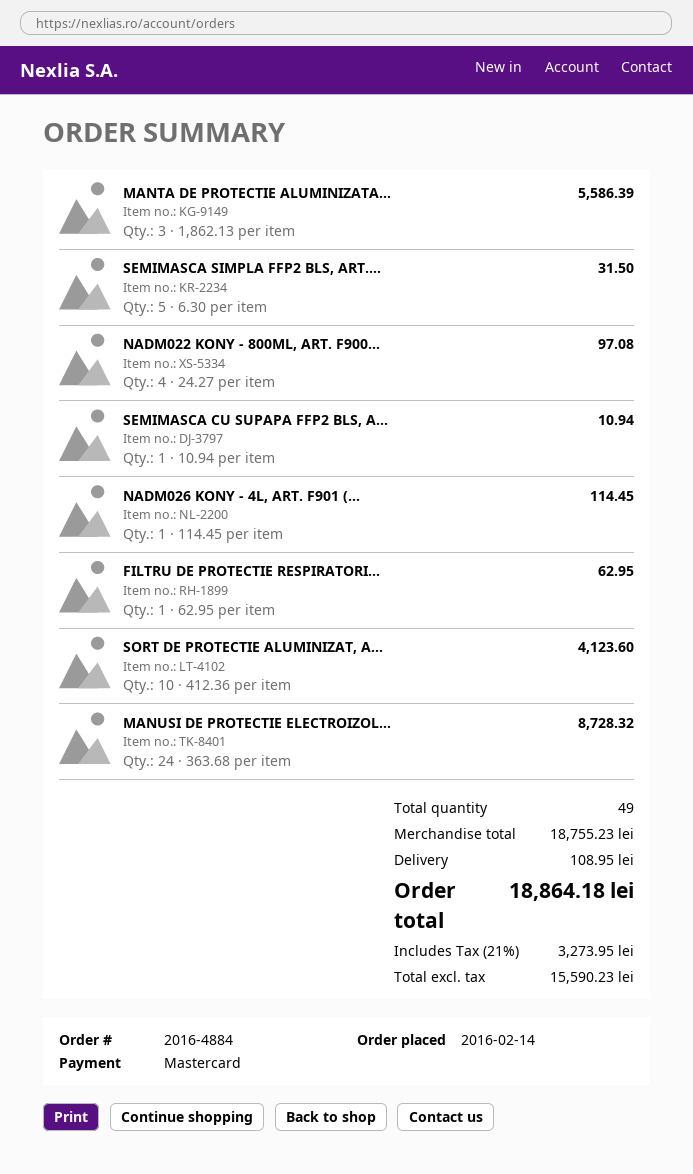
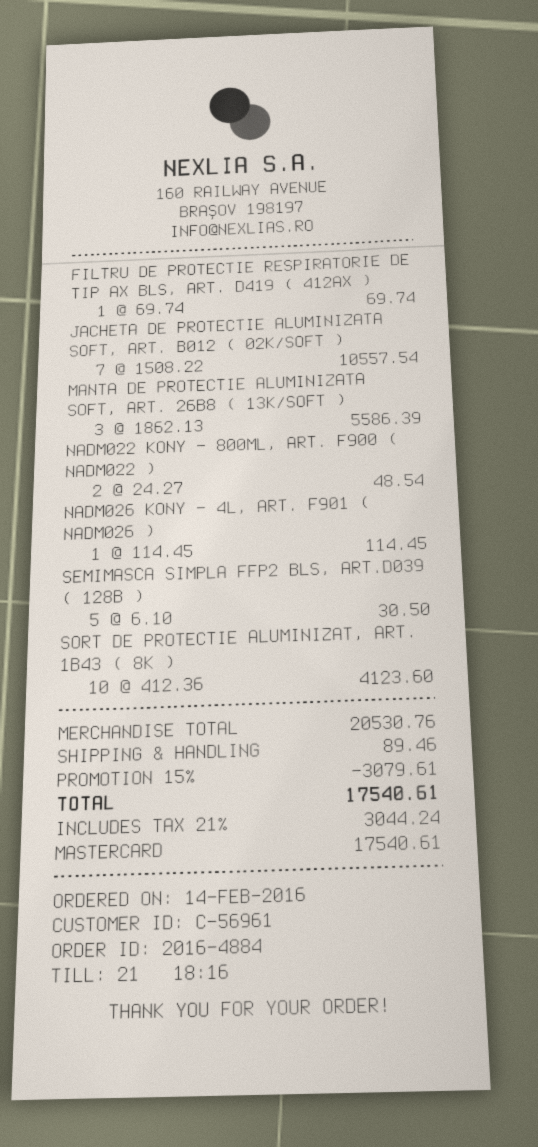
SEMIMASCA SIMPLA FFP2 BLS, ART....: 5 x 6.30 = 31.50 -> 5 x 6.10 = 30.50
NADM022 KONY - 800ML, ART. F900...: 4 x 24.27 = 97.08 -> 2 x 24.27 = 48.54
SEMIMASCA CU SUPAPA FFP2 BLS, A...: 1 x 10.94 = 10.94 -> none
FILTRU DE PROTECTIE RESPIRATORI...: 1 x 62.95 = 62.95 -> 1 x 69.74 = 69.74
MANUSI DE PROTECTIE ELECTROIZOL...: 24 x 363.68 = 8728.32 -> none
JACHETA DE PROTECTIE ALUMINIZATA SOFT, ART. B012 ( 02K/SOFT ): none -> 7 x 1508.22 = 10557.54
subtotal: 18755.23 -> 20530.76
discount: none -> 15% = 3079.61
shipping: 108.95 -> 89.46
tax: 21% = 3273.95 -> 21% = 3044.24
total: 18864.18 -> 17540.61

